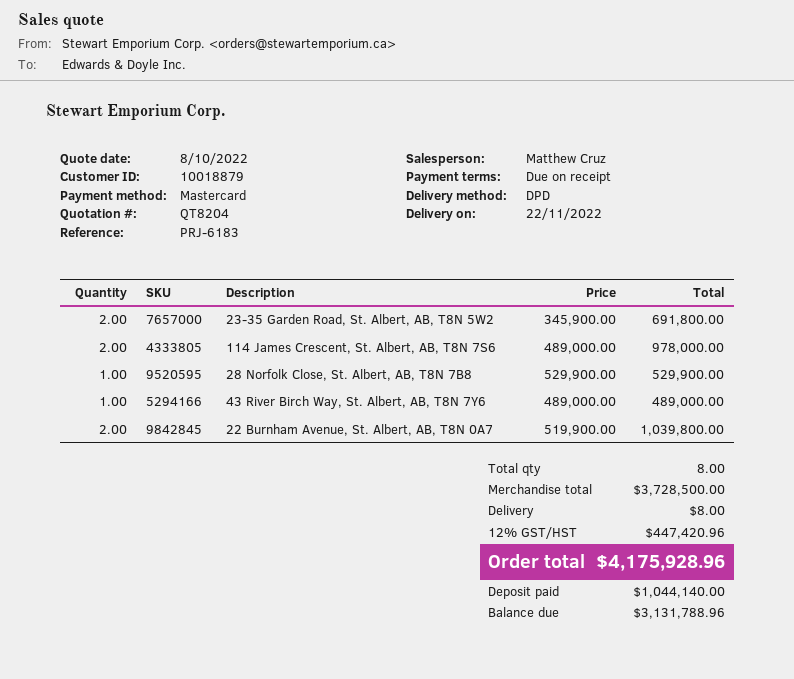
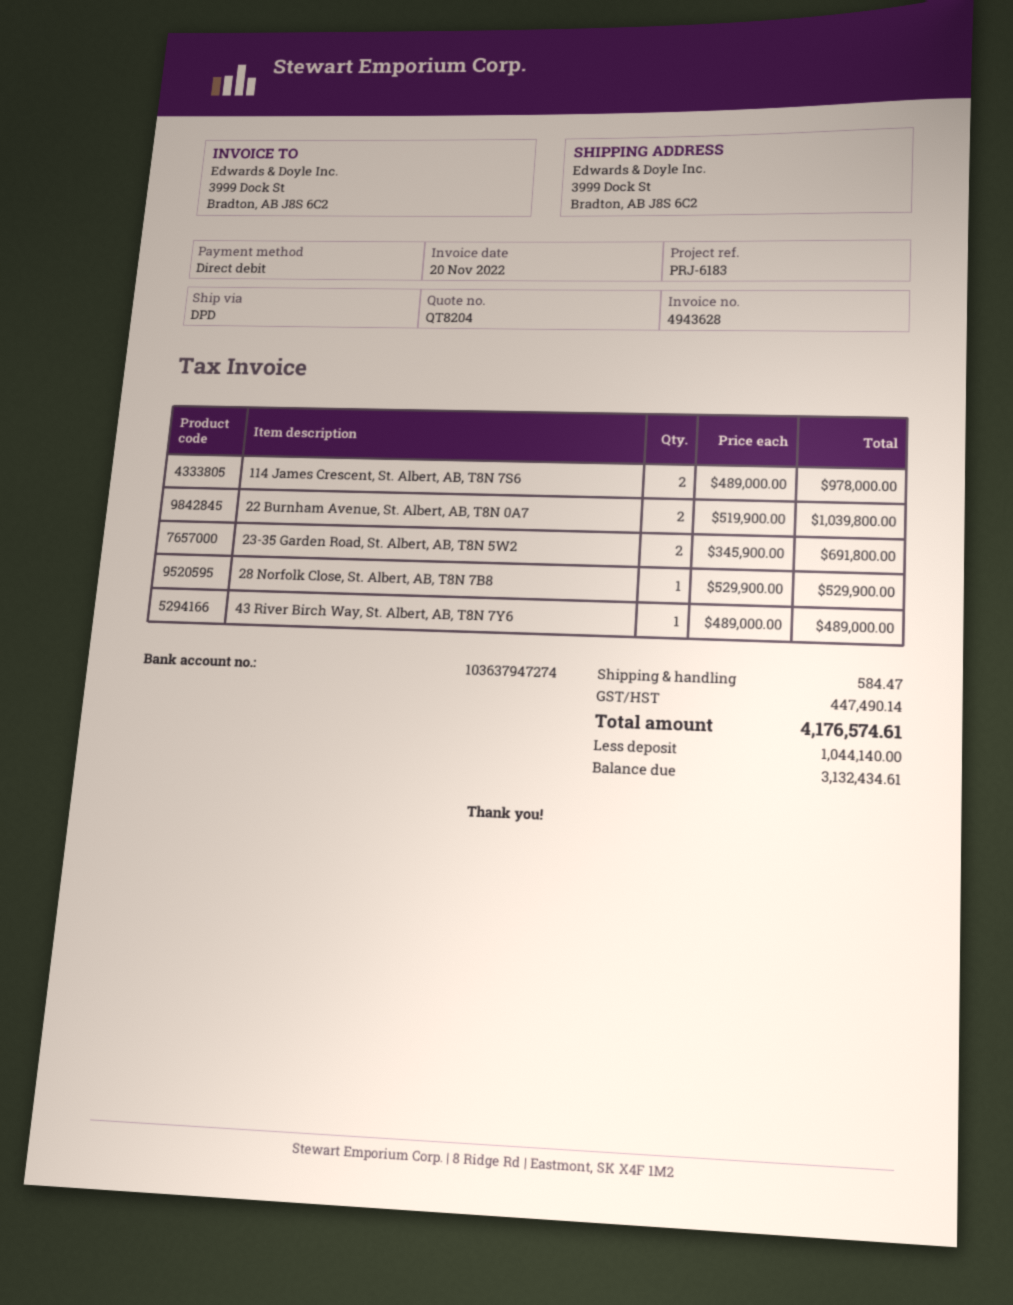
payment method: Mastercard -> direct debit
shipping: 8.00 -> 584.47
tax: 447420.96 -> 447490.14
total: 4175928.96 -> 4176574.61
balance: 3131788.96 -> 3132434.61

